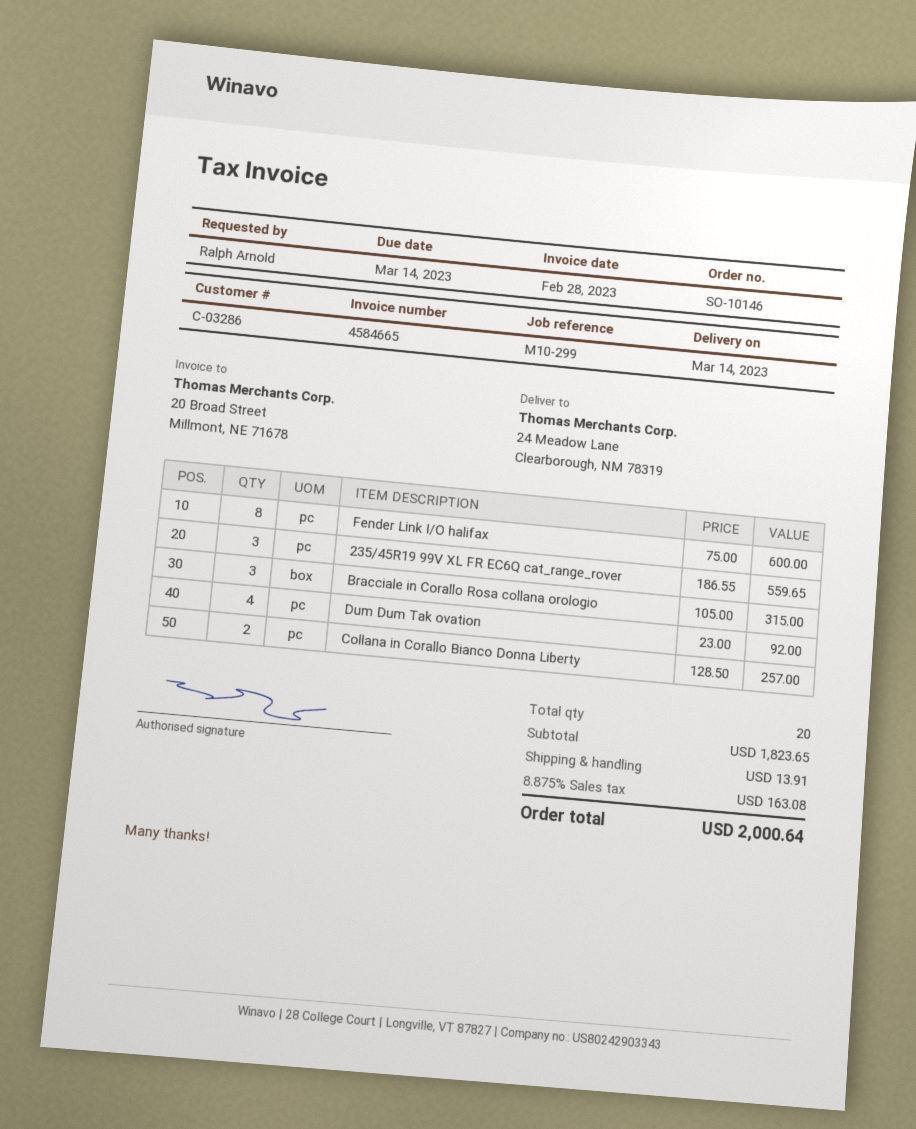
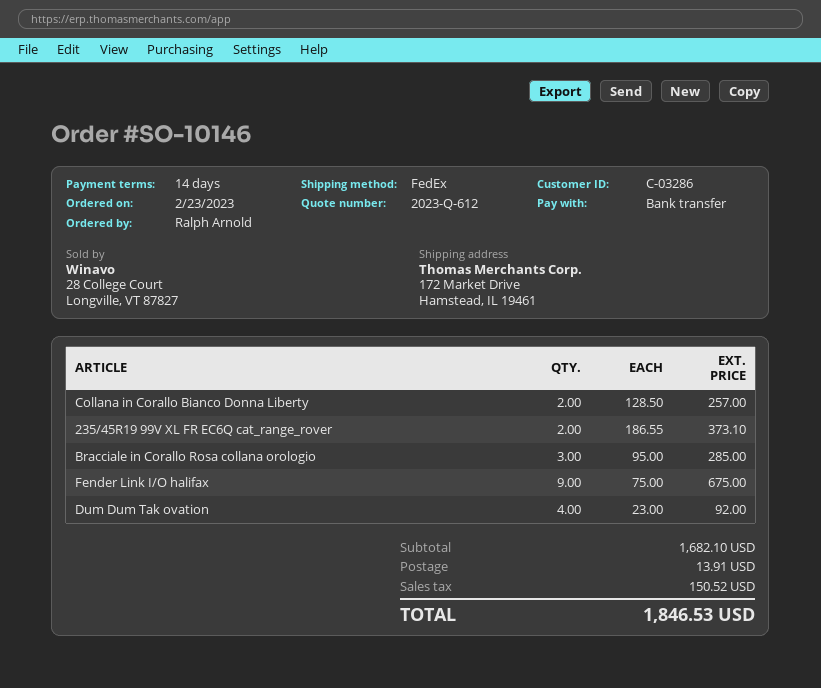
ship to: 24 Meadow Lane, Clearborough, NM 78319 -> 172 Market Drive, Hamstead, IL 19461
Fender Link I/O halifax: 8 x 75.00 = 600.00 -> 9 x 75.00 = 675.00
235/45R19 99V XL FR EC6Q cat_range_rover: 3 x 186.55 = 559.65 -> 2 x 186.55 = 373.10
Bracciale in Corallo Rosa collana orologio: 3 x 105.00 = 315.00 -> 3 x 95.00 = 285.00
subtotal: 1823.65 -> 1682.10
tax: 163.08 -> 150.52
total: 2000.64 -> 1846.53

